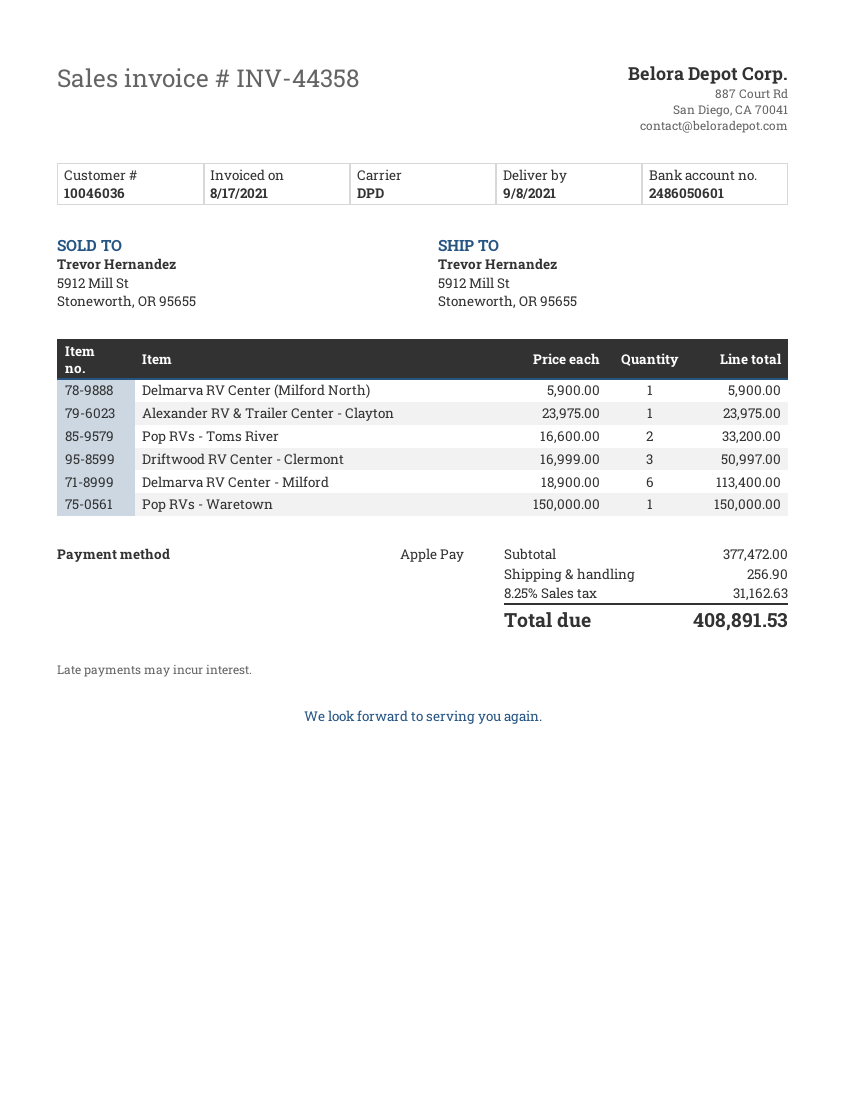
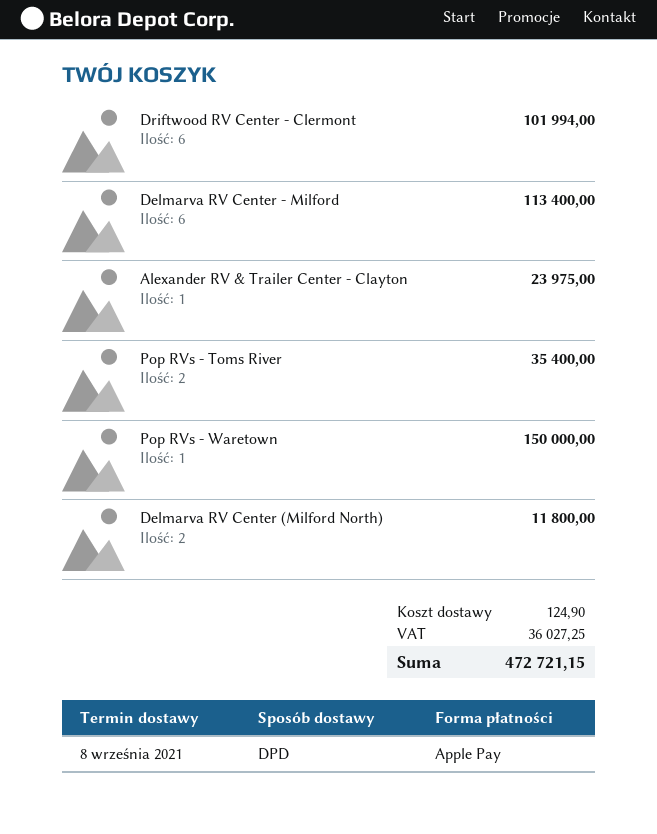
Delmarva RV Center (Milford North): 1 for 5900.00 -> 2 for 11800.00
Pop RVs - Toms River: 2 for 33200.00 -> 2 for 35400.00
Driftwood RV Center - Clermont: 3 for 50997.00 -> 6 for 101994.00
shipping: 256.90 -> 124.90
tax: 31162.63 -> 36027.25
total: 408891.53 -> 472721.15

